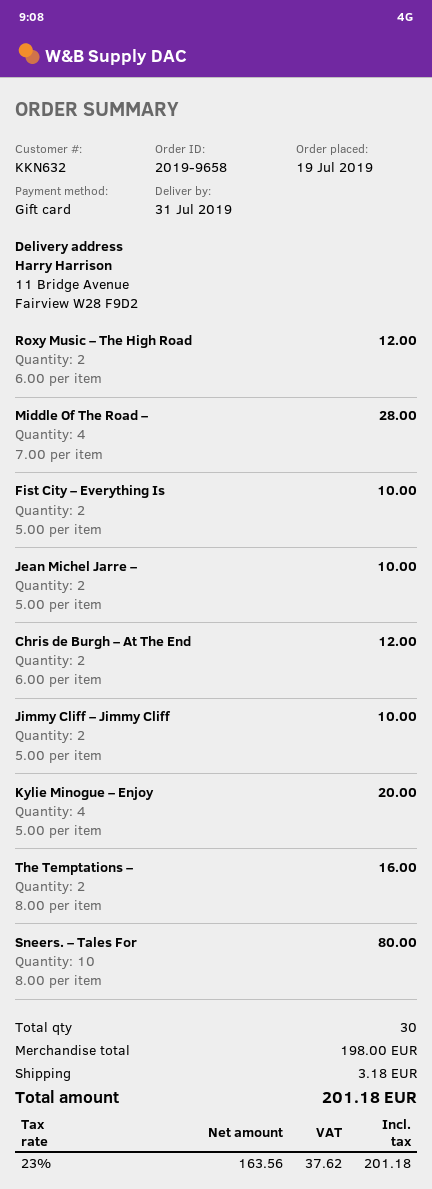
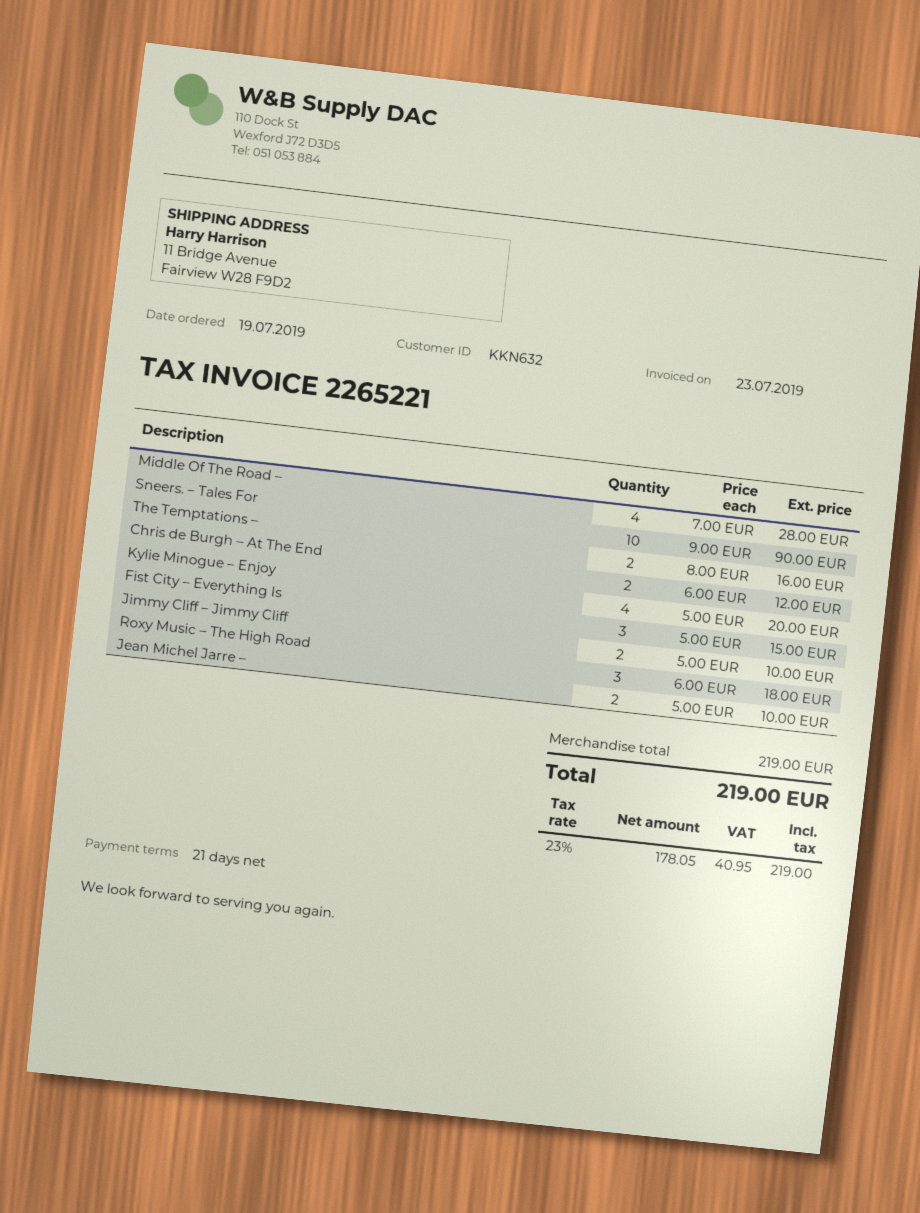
Roxy Music – The High Road: 2 x 6.00 = 12.00 -> 3 x 6.00 = 18.00
Fist City – Everything Is: 2 x 5.00 = 10.00 -> 3 x 5.00 = 15.00
Sneers. – Tales For: 10 x 8.00 = 80.00 -> 10 x 9.00 = 90.00
subtotal: 198.00 -> 219.00
shipping: 3.18 -> none
net: 163.56 -> 178.05
tax: 23% = 37.62 -> 23% = 40.95
total: 201.18 -> 219.00

